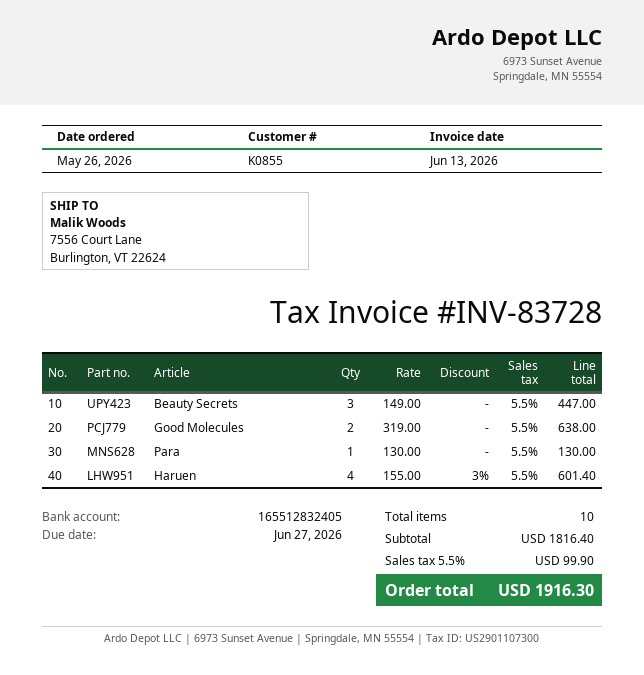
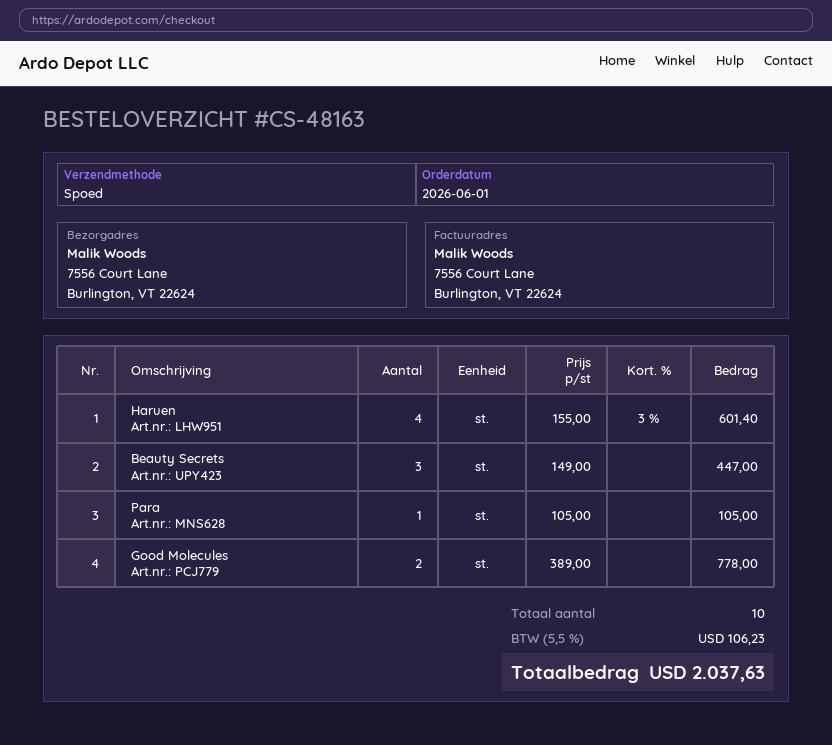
order date: 2026-05-26 -> 2026-06-01
Good Molecules: 2 x 319.00 = 638.00 -> 2 x 389.00 = 778.00
Para: 1 x 130.00 = 130.00 -> 1 x 105.00 = 105.00
tax: 5.5% = 99.90 -> 5.5% = 106.23
total: 1916.30 -> 2037.63

